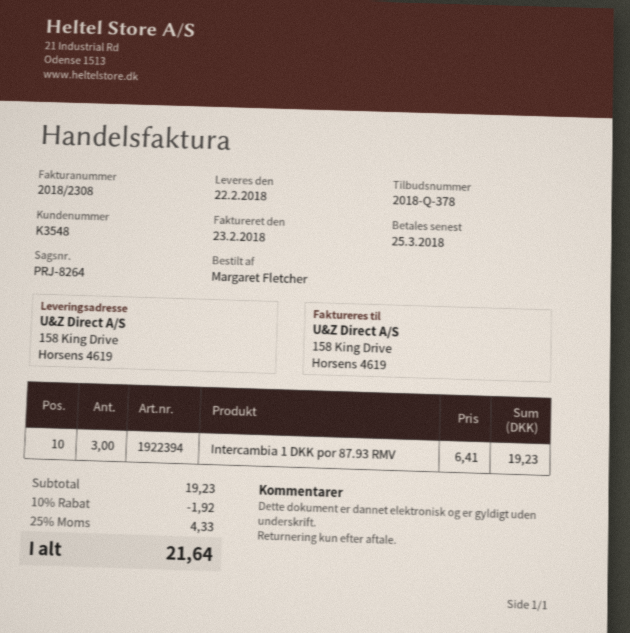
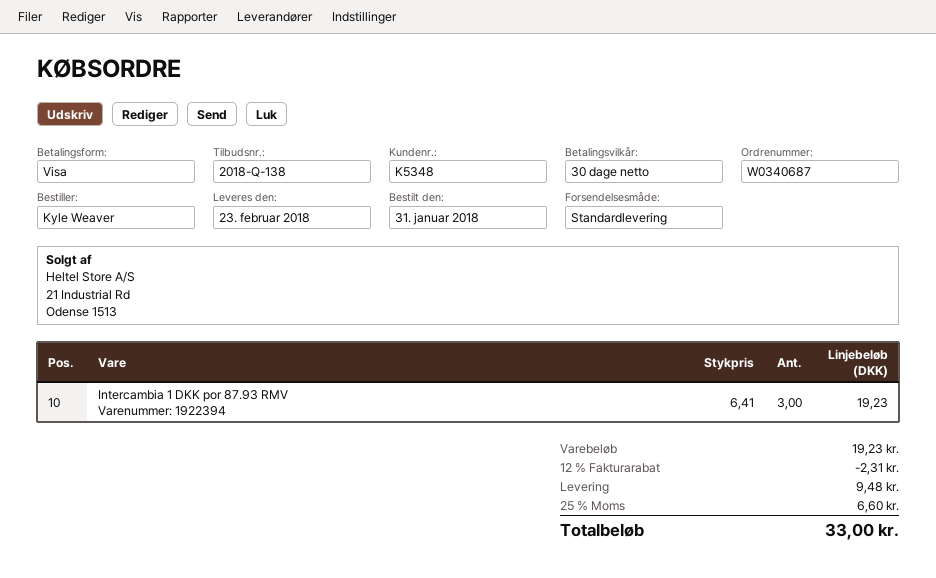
quote number: 2018-Q-378 -> 2018-Q-138
delivery date: 2018-02-22 -> 2018-02-23
customer number: K3548 -> K5348
ordered by: Margaret Fletcher -> Kyle Weaver
discount: 10% = 1.92 -> 12% = 2.31
shipping: none -> 9.48
tax: 25% = 4.33 -> 25% = 6.60
total: 21.64 -> 33.00

